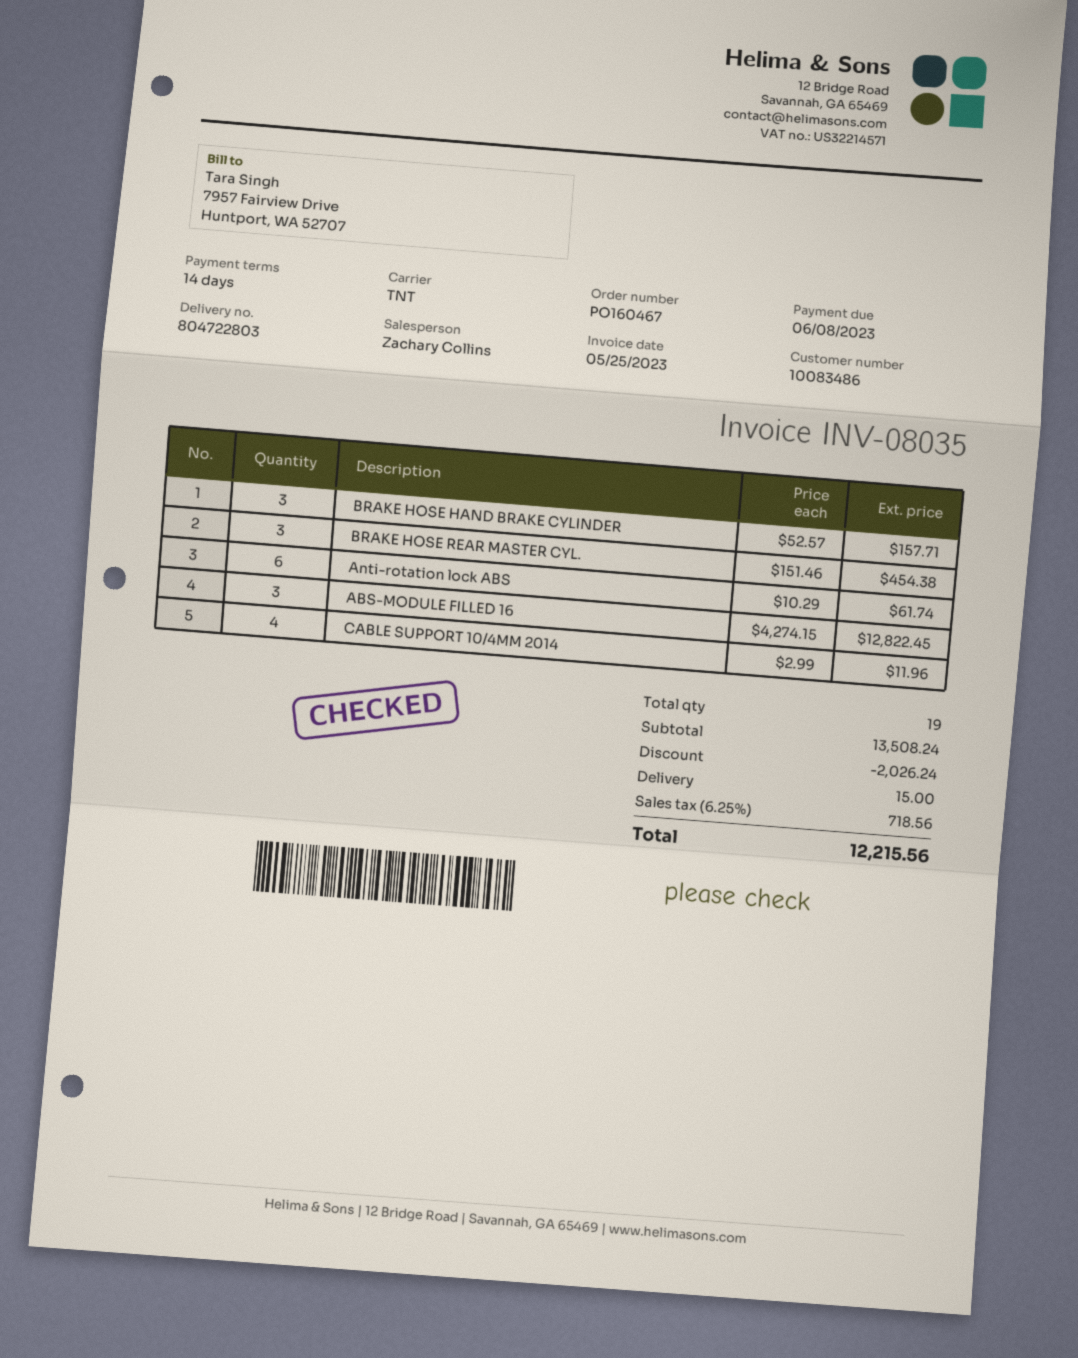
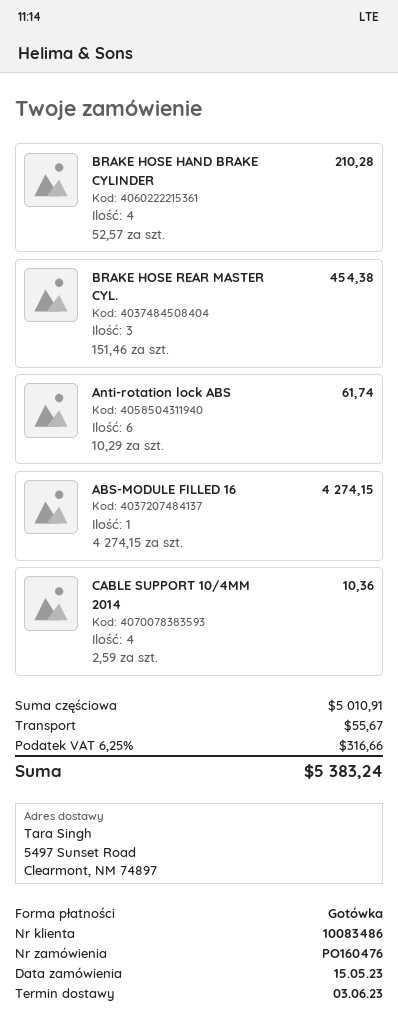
order number: PO160467 -> PO160476
BRAKE HOSE HAND BRAKE CYLINDER: 3 x 52.57 = 157.71 -> 4 x 52.57 = 210.28
ABS-MODULE FILLED 16: 3 x 4274.15 = 12822.45 -> 1 x 4274.15 = 4274.15
CABLE SUPPORT 10/4MM 2014: 4 x 2.99 = 11.96 -> 4 x 2.59 = 10.36
subtotal: 13508.24 -> 5010.91
discount: 2026.24 -> none
shipping: 15.00 -> 55.67
tax: 6.25% = 718.56 -> 6.25% = 316.66
total: 12215.56 -> 5383.24

